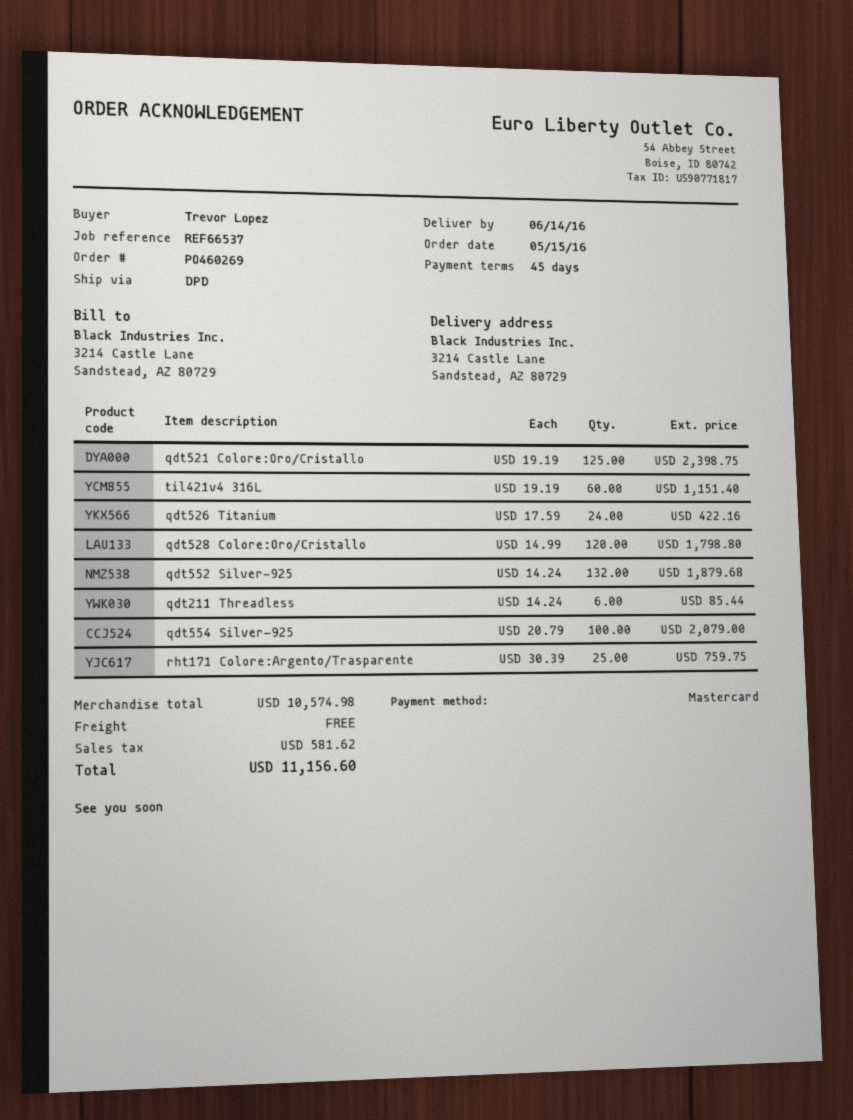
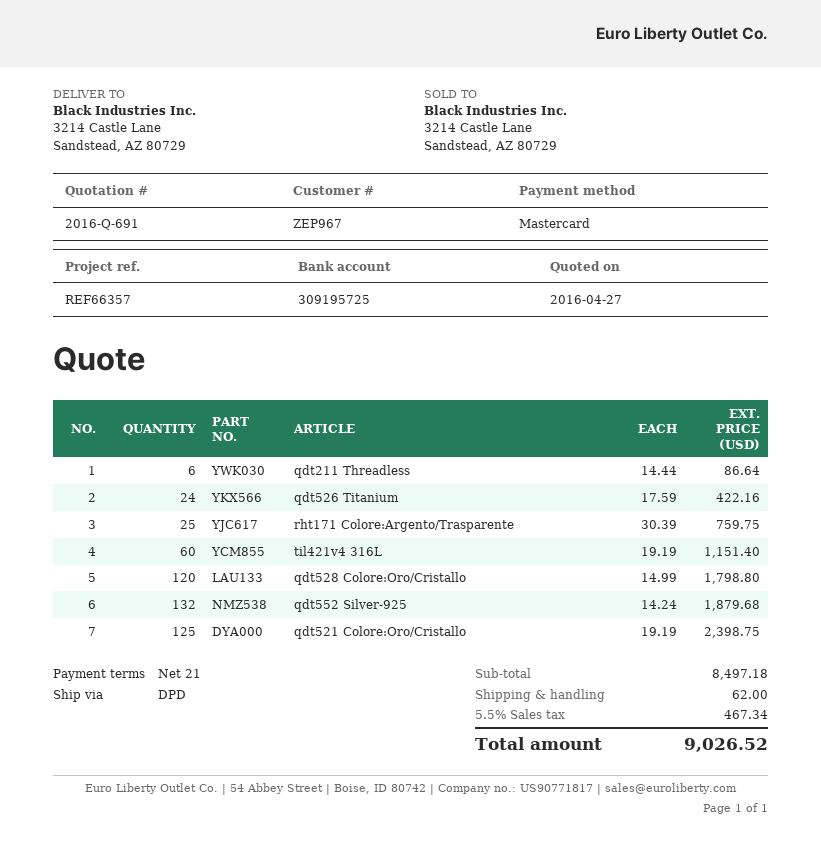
payment terms: 45 days -> 21 days
reference: REF66537 -> REF66357
qdt211 Threadless: 6 x 14.24 = 85.44 -> 6 x 14.44 = 86.64
qdt554 Silver-925: 100 x 20.79 = 2079.00 -> none
subtotal: 10574.98 -> 8497.18
shipping: 0.00 -> 62.00
tax: 581.62 -> 467.34
total: 11156.60 -> 9026.52

